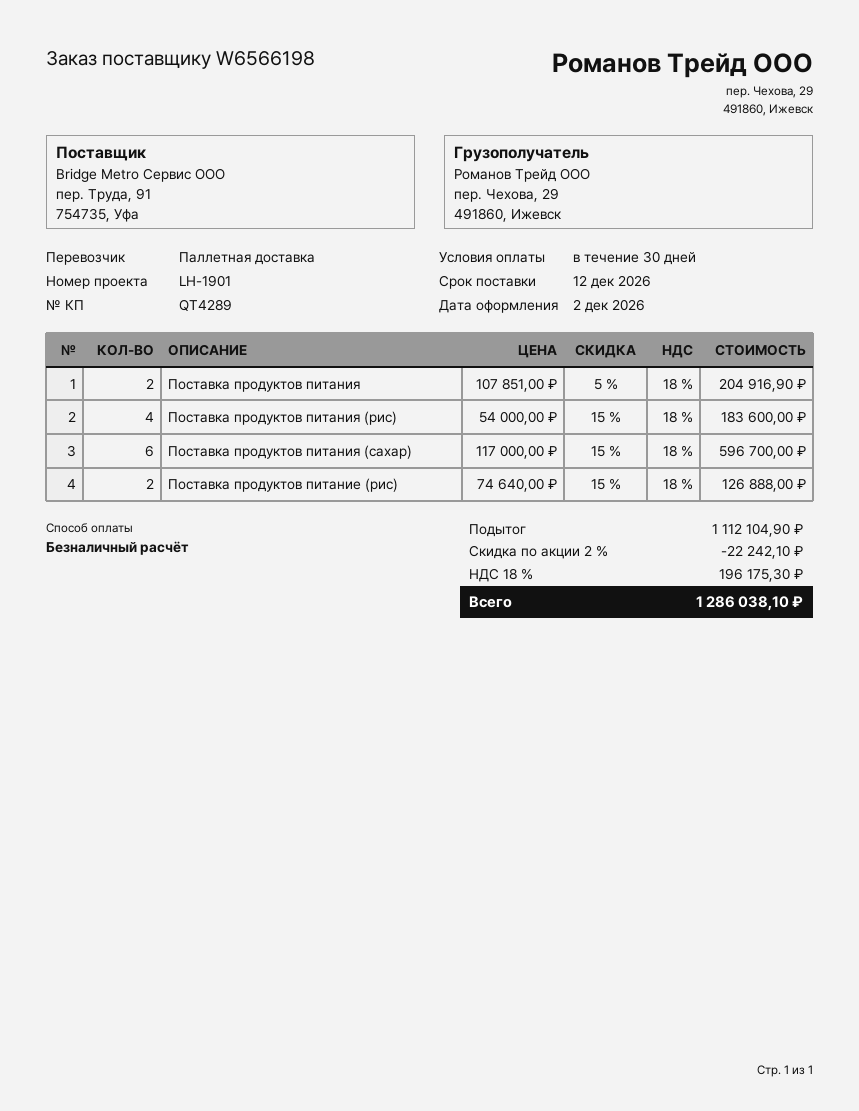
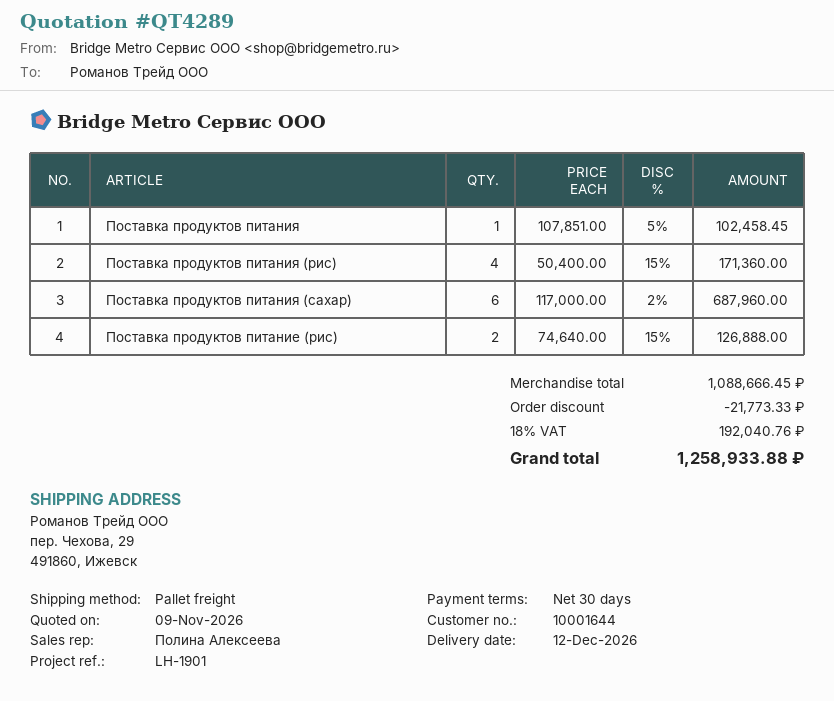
Поставка продуктов питания: 2 x 107851.00 - 5% = 204916.90 -> 1 x 107851.00 - 5% = 102458.45
Поставка продуктов питания (рис): 4 x 54000.00 - 15% = 183600.00 -> 4 x 50400.00 - 15% = 171360.00
Поставка продуктов питания (сахар): 6 x 117000.00 - 15% = 596700.00 -> 6 x 117000.00 - 2% = 687960.00
subtotal: 1112104.90 -> 1088666.45
discount: 22242.10 -> 21773.33
tax: 18% = 196175.30 -> 18% = 192040.76
total: 1286038.10 -> 1258933.88

